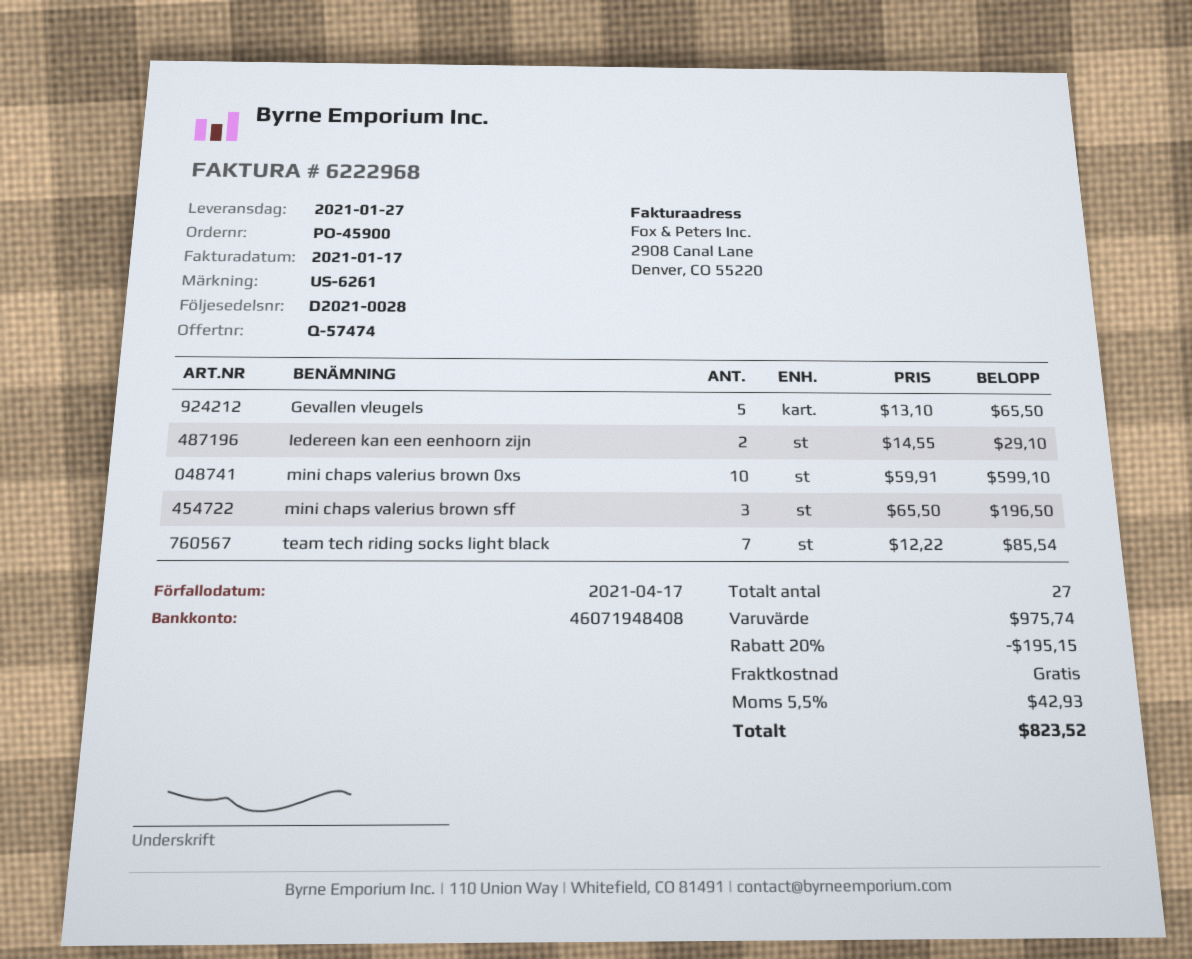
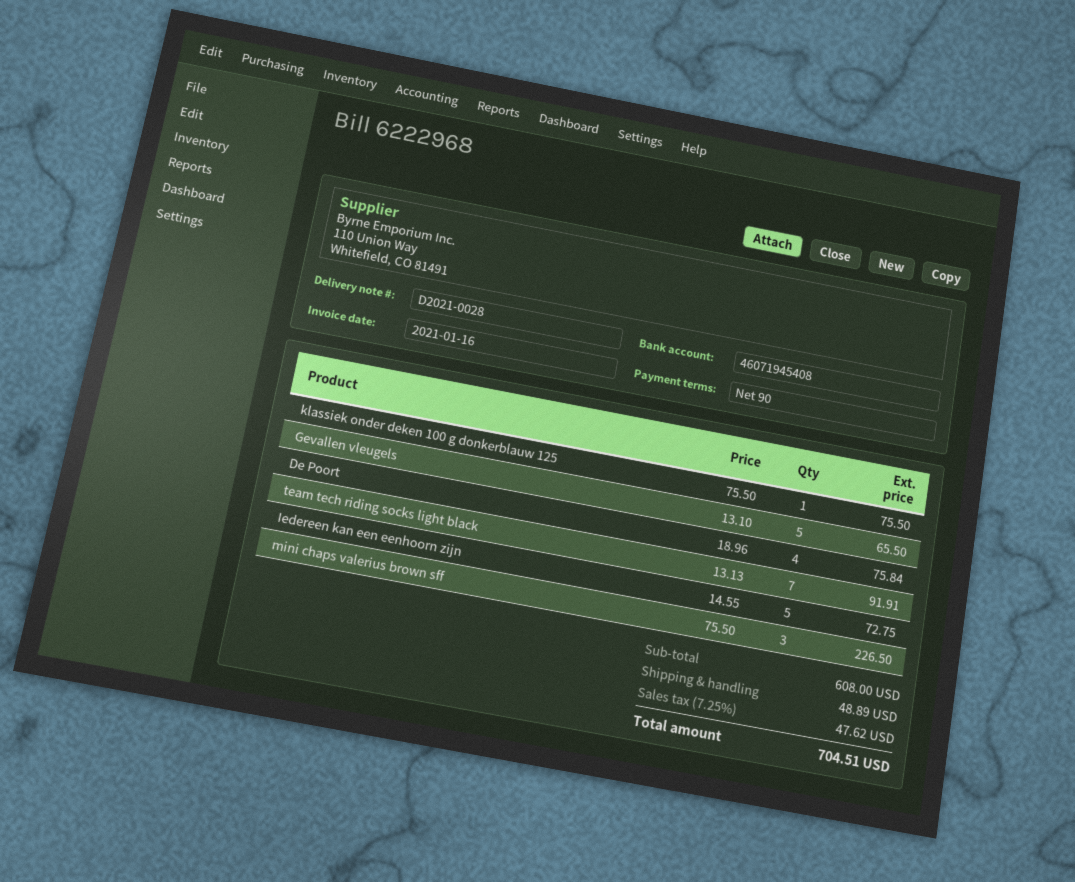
invoice date: 2021-01-17 -> 2021-01-16
bank account: 46071948408 -> 46071945408
Iedereen kan een eenhoorn zijn: 2 x 14.55 = 29.10 -> 5 x 14.55 = 72.75
mini chaps valerius brown 0xs: 10 x 59.91 = 599.10 -> none
mini chaps valerius brown sff: 3 x 65.50 = 196.50 -> 3 x 75.50 = 226.50
team tech riding socks light black: 7 x 12.22 = 85.54 -> 7 x 13.13 = 91.91
klassiek onder deken 100 g donkerblauw 125: none -> 1 x 75.50 = 75.50
De Poort: none -> 4 x 18.96 = 75.84
subtotal: 975.74 -> 608.00
discount: 20% = 195.15 -> none
shipping: 0.00 -> 48.89
tax: 5.5% = 42.93 -> 7.25% = 47.62
total: 823.52 -> 704.51

